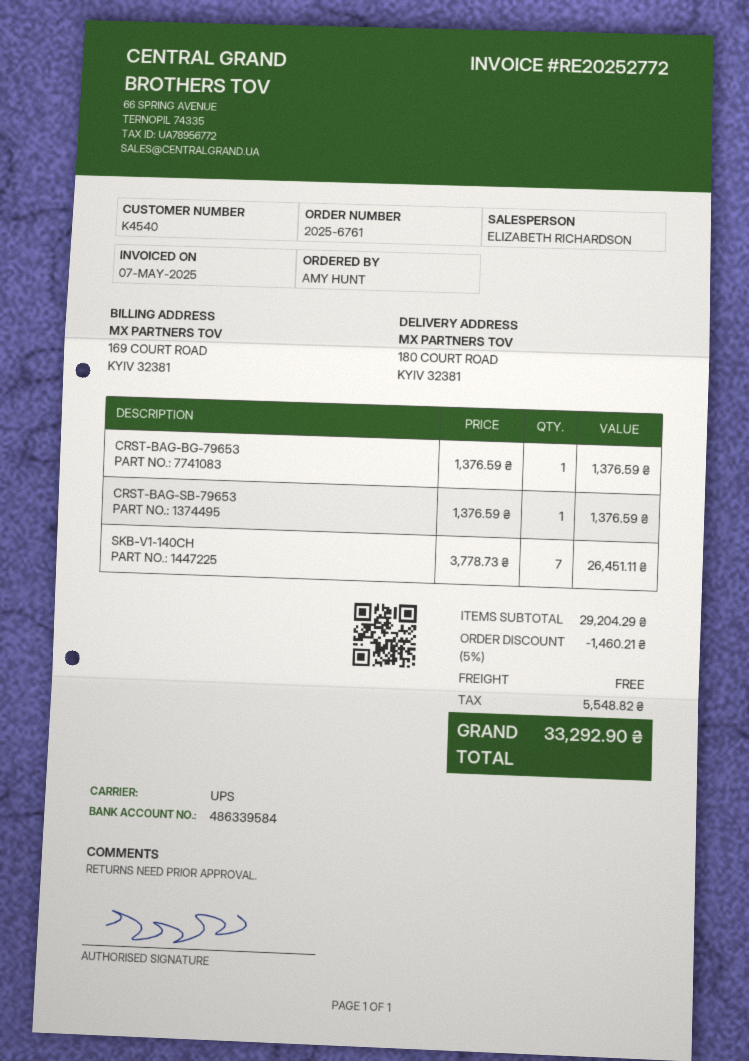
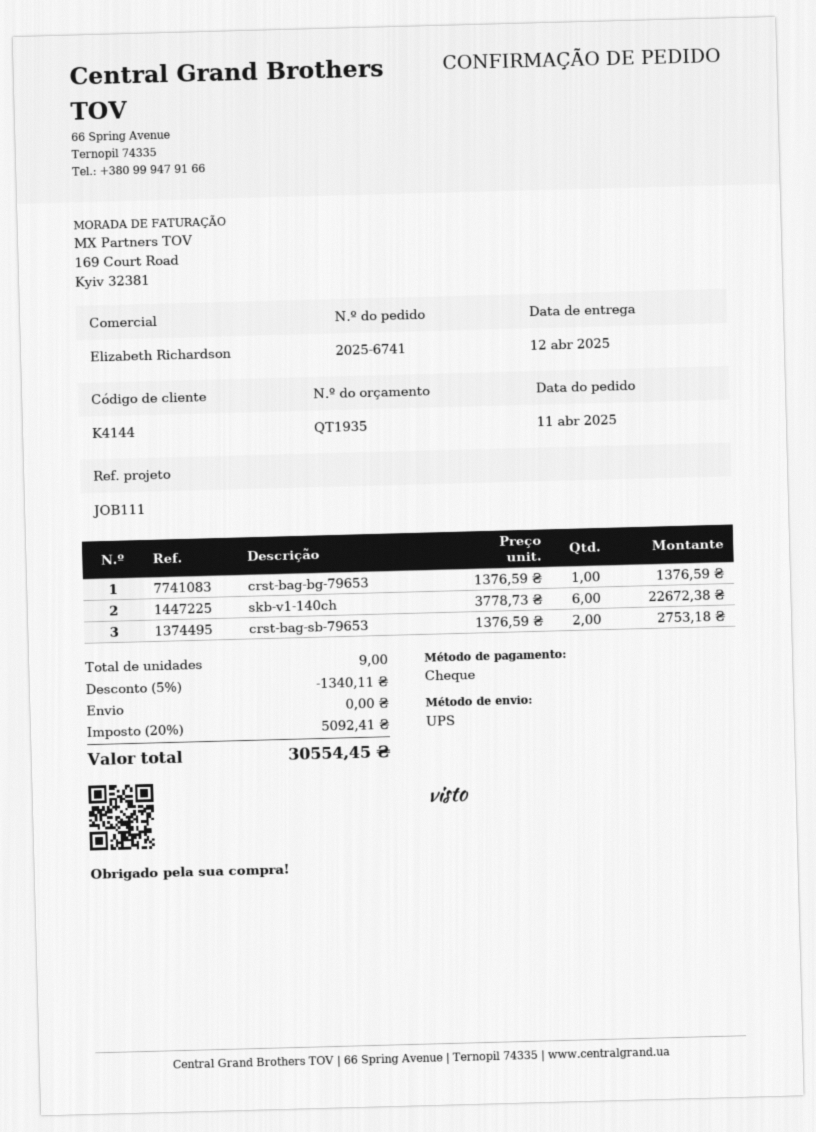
order number: 2025-6761 -> 2025-6741
customer number: K4540 -> K4144
CRST-BAG-SB-79653: 1 x 1376.59 = 1376.59 -> 2 x 1376.59 = 2753.18
SKB-V1-140CH: 7 x 3778.73 = 26451.11 -> 6 x 3778.73 = 22672.38
discount: 5% = 1460.21 -> 5% = 1340.11
tax: 5548.82 -> 5092.41
total: 33292.90 -> 30554.45

